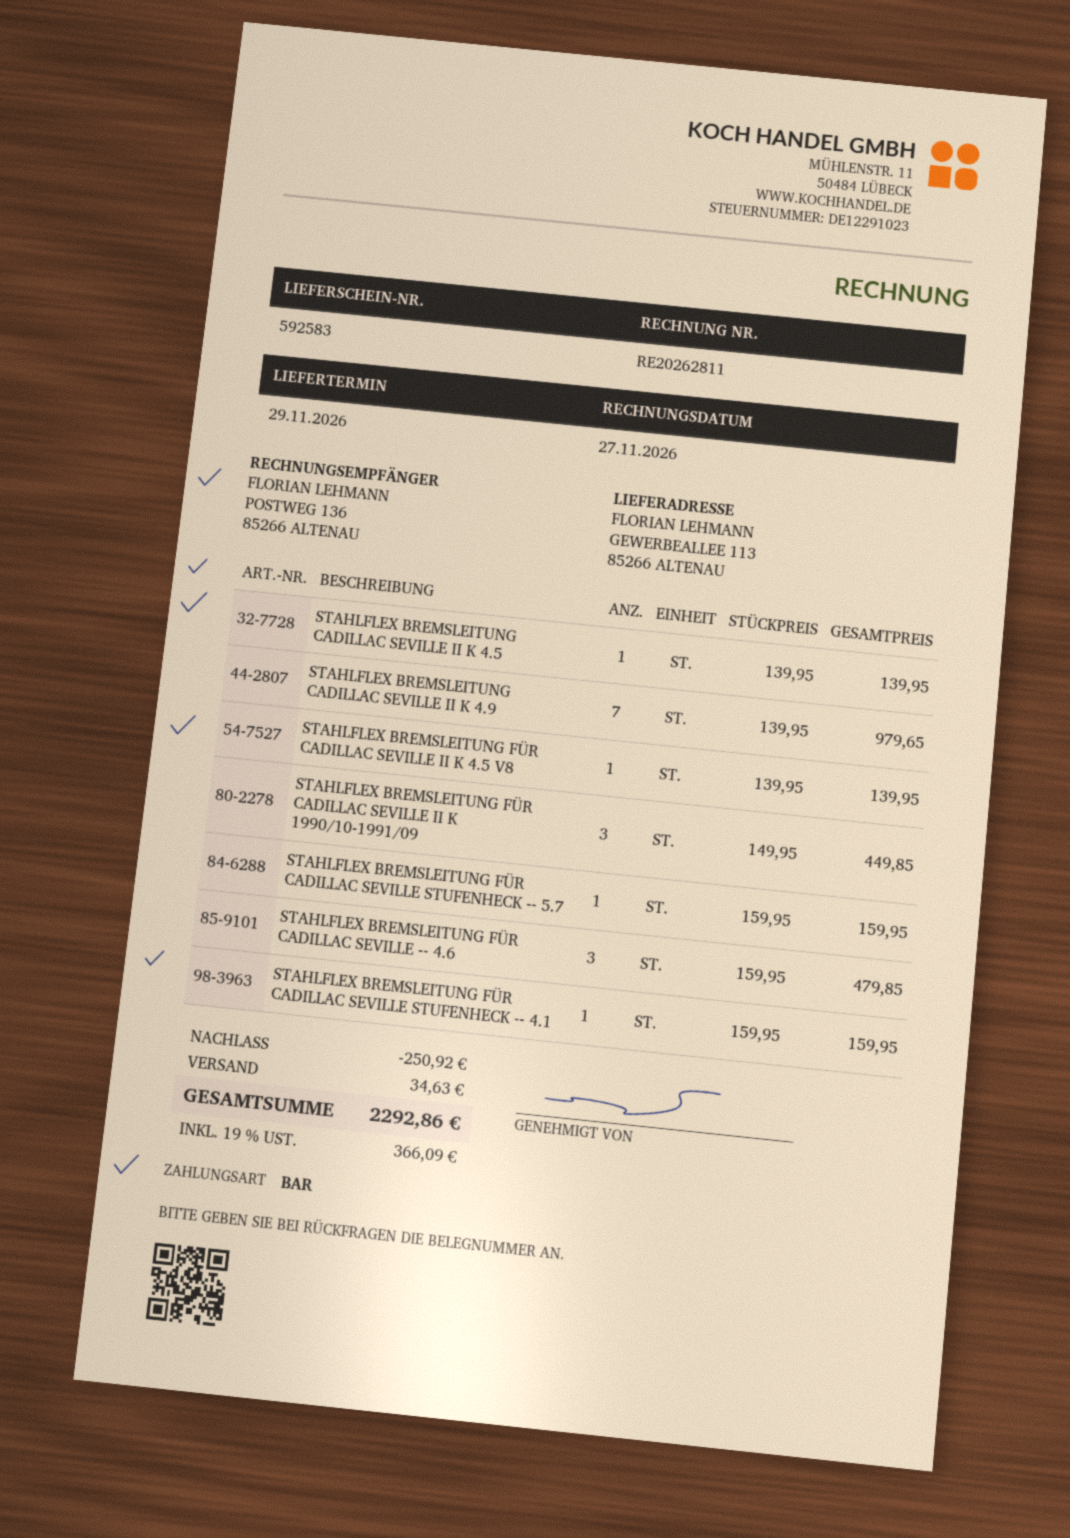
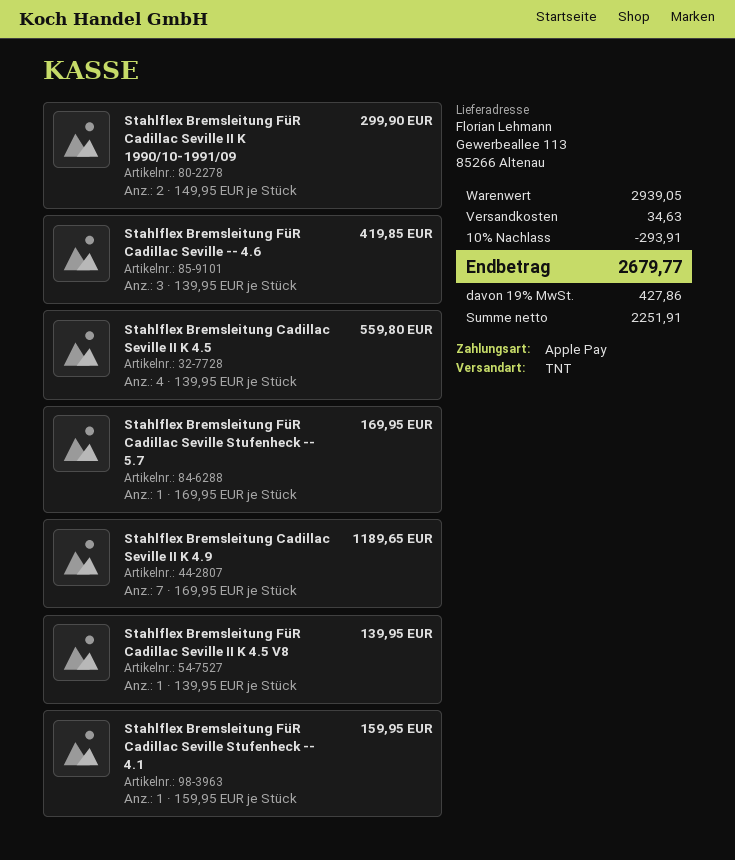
payment method: cash -> Apple Pay
STAHLFLEX BREMSLEITUNG CADILLAC SEVILLE II K 4.5: 1 x 139.95 = 139.95 -> 4 x 139.95 = 559.80
STAHLFLEX BREMSLEITUNG CADILLAC SEVILLE II K 4.9: 7 x 139.95 = 979.65 -> 7 x 169.95 = 1189.65
STAHLFLEX BREMSLEITUNG FÜR CADILLAC SEVILLE II K 1990/10-1991/09: 3 x 149.95 = 449.85 -> 2 x 149.95 = 299.90
STAHLFLEX BREMSLEITUNG FÜR CADILLAC SEVILLE STUFENHECK -- 5.7: 1 x 159.95 = 159.95 -> 1 x 169.95 = 169.95
STAHLFLEX BREMSLEITUNG FÜR CADILLAC SEVILLE -- 4.6: 3 x 159.95 = 479.85 -> 3 x 139.95 = 419.85
discount: 250.92 -> 293.91
tax: 19% = 366.09 -> 19% = 427.86
total: 2292.86 -> 2679.77

